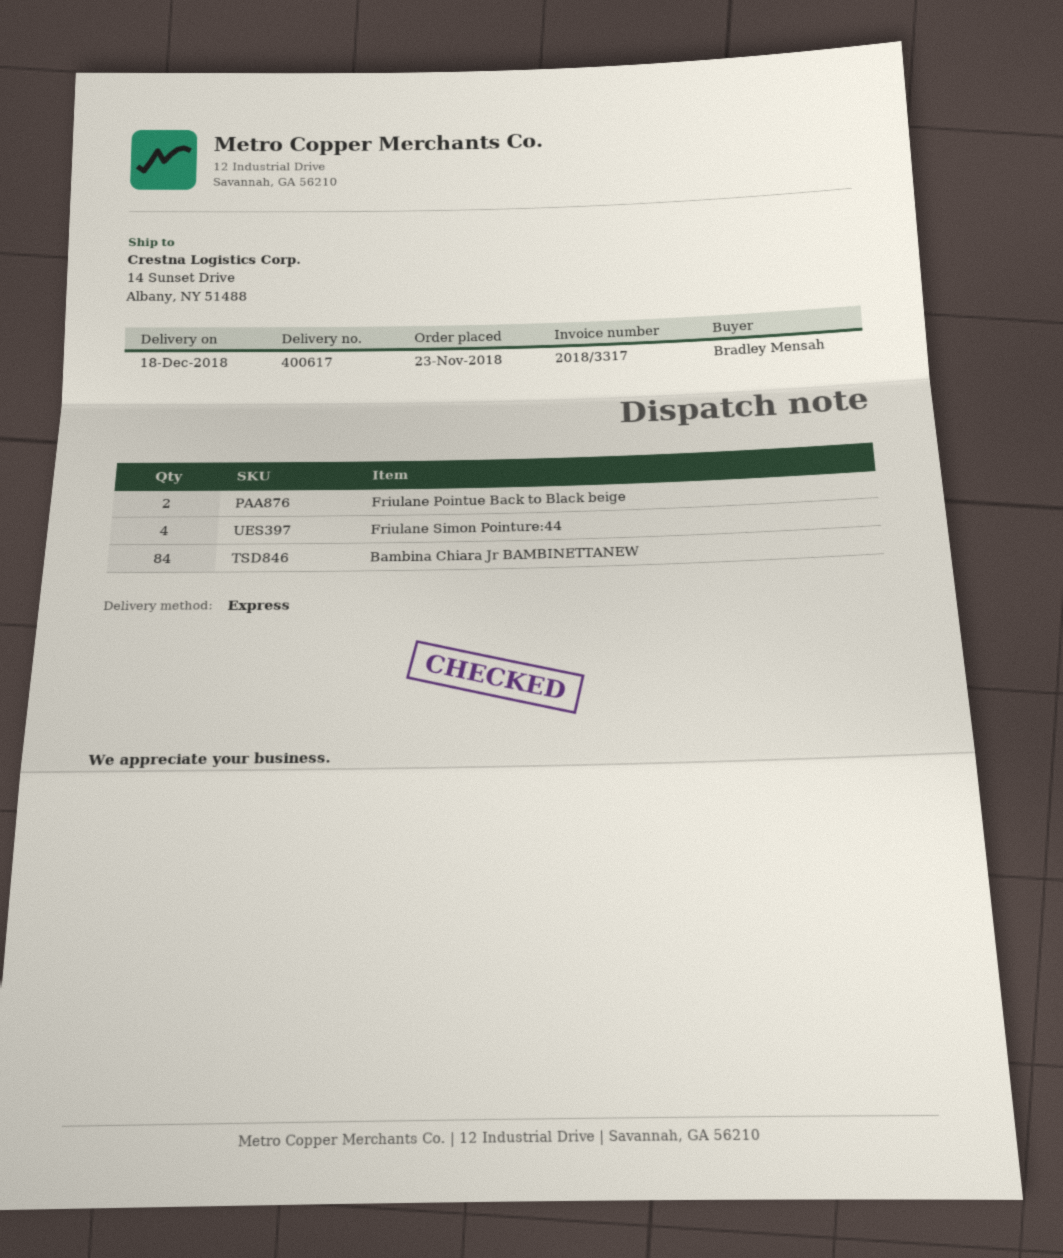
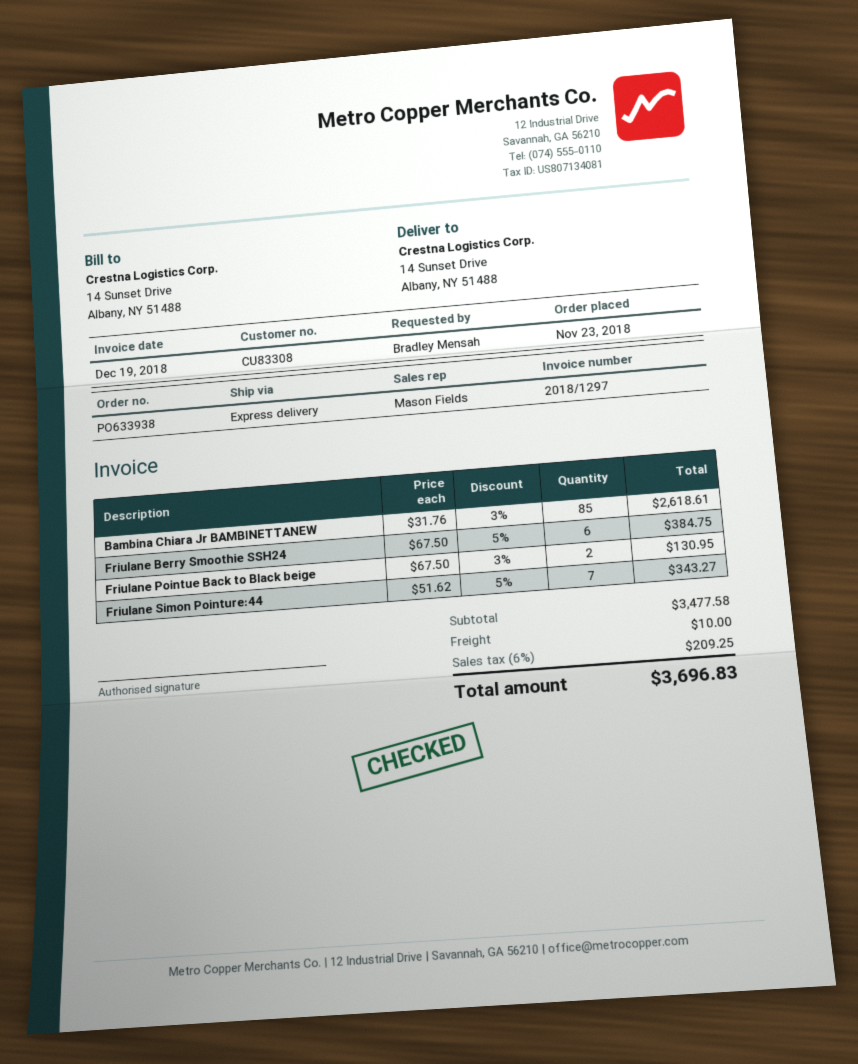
invoice number: 2018/3317 -> 2018/1297
Friulane Simon Pointure:44: 4 -> 7
Bambina Chiara Jr BAMBINETTANEW: 84 -> 85
Friulane Berry Smoothie SSH24: none -> 6

